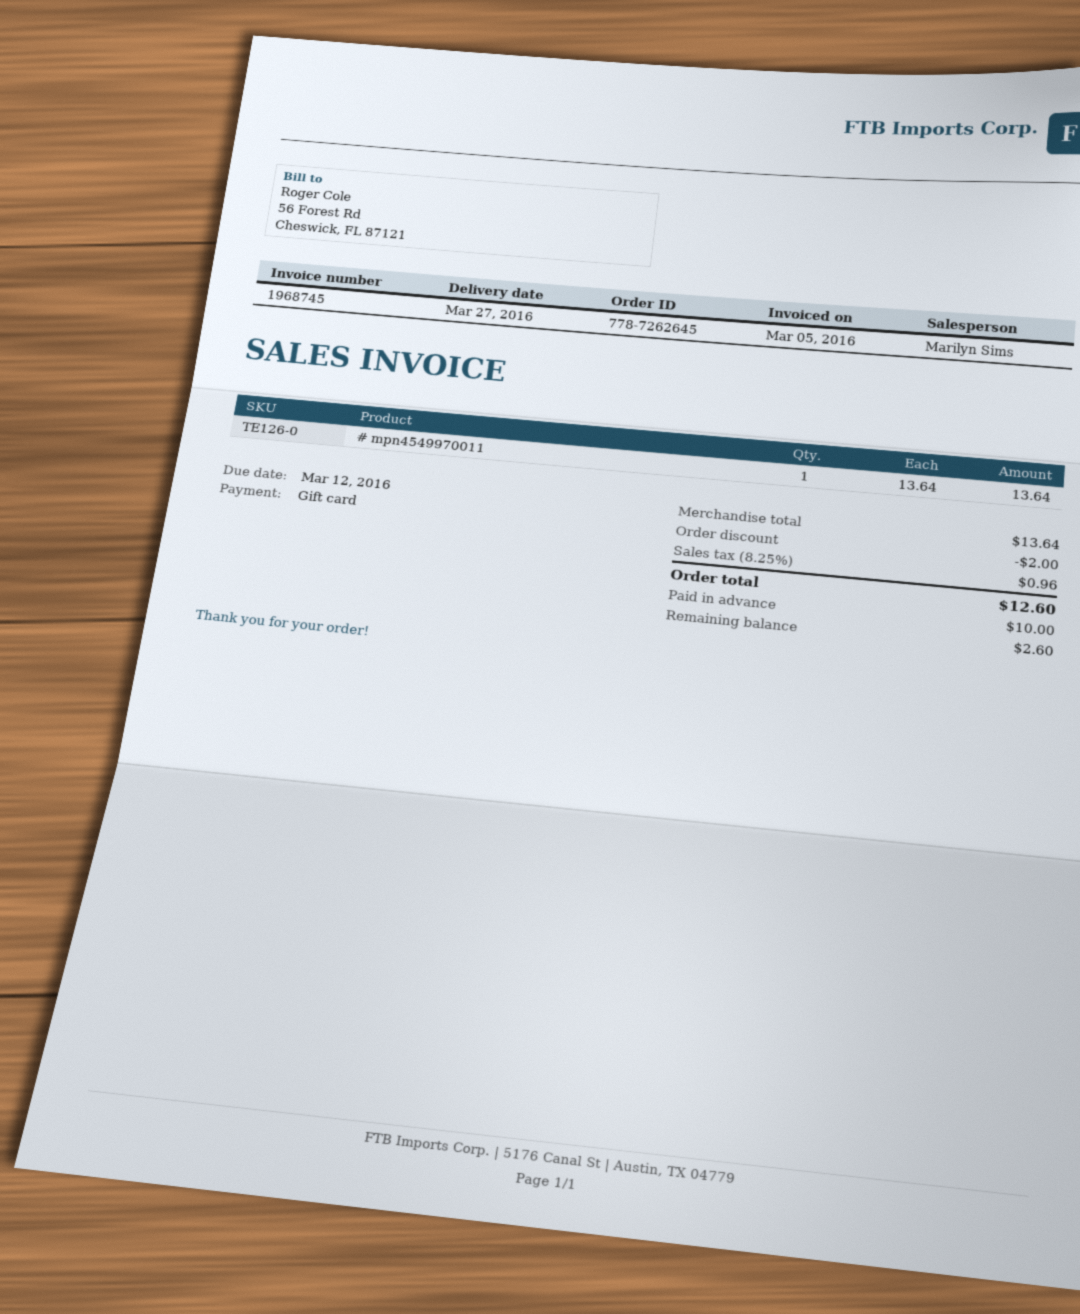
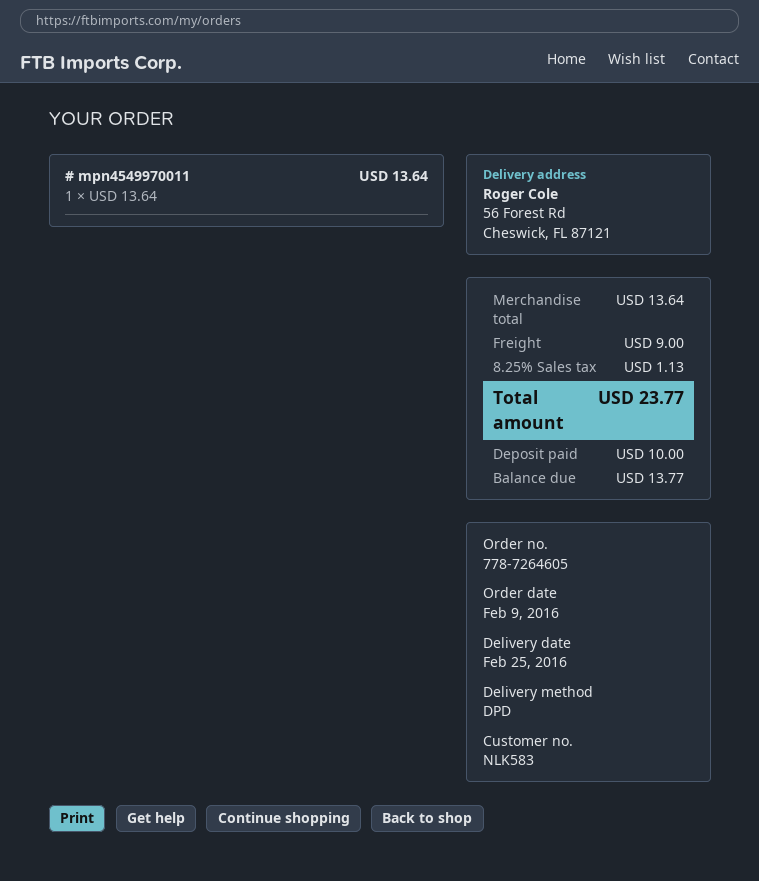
order number: 778-7262645 -> 778-7264605
delivery date: 2016-03-27 -> 2016-02-25
discount: 2.00 -> none
shipping: none -> 9.00
tax: 8.25% = 0.96 -> 8.25% = 1.13
total: 12.60 -> 23.77
balance: 2.60 -> 13.77

